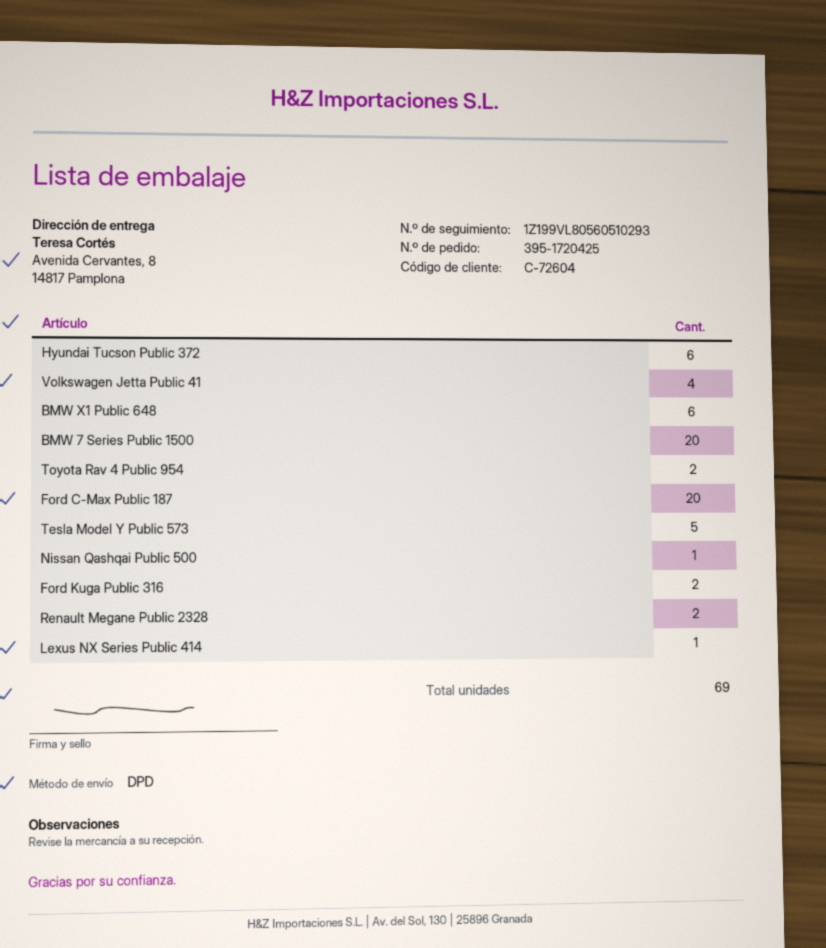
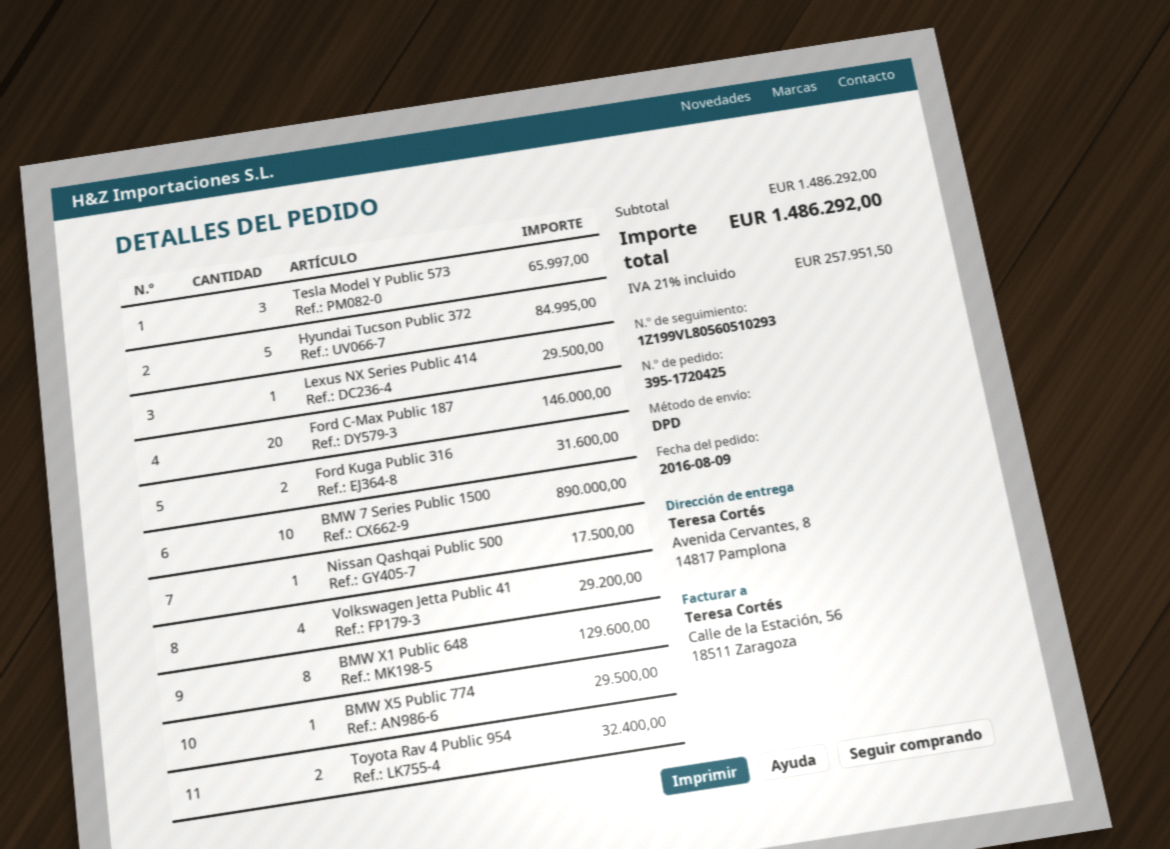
Hyundai Tucson Public 372: 6 -> 5
BMW X1 Public 648: 6 -> 8
BMW 7 Series Public 1500: 20 -> 10
Tesla Model Y Public 573: 5 -> 3
Renault Megane Public 2328: 2 -> none
BMW X5 Public 774: none -> 1

